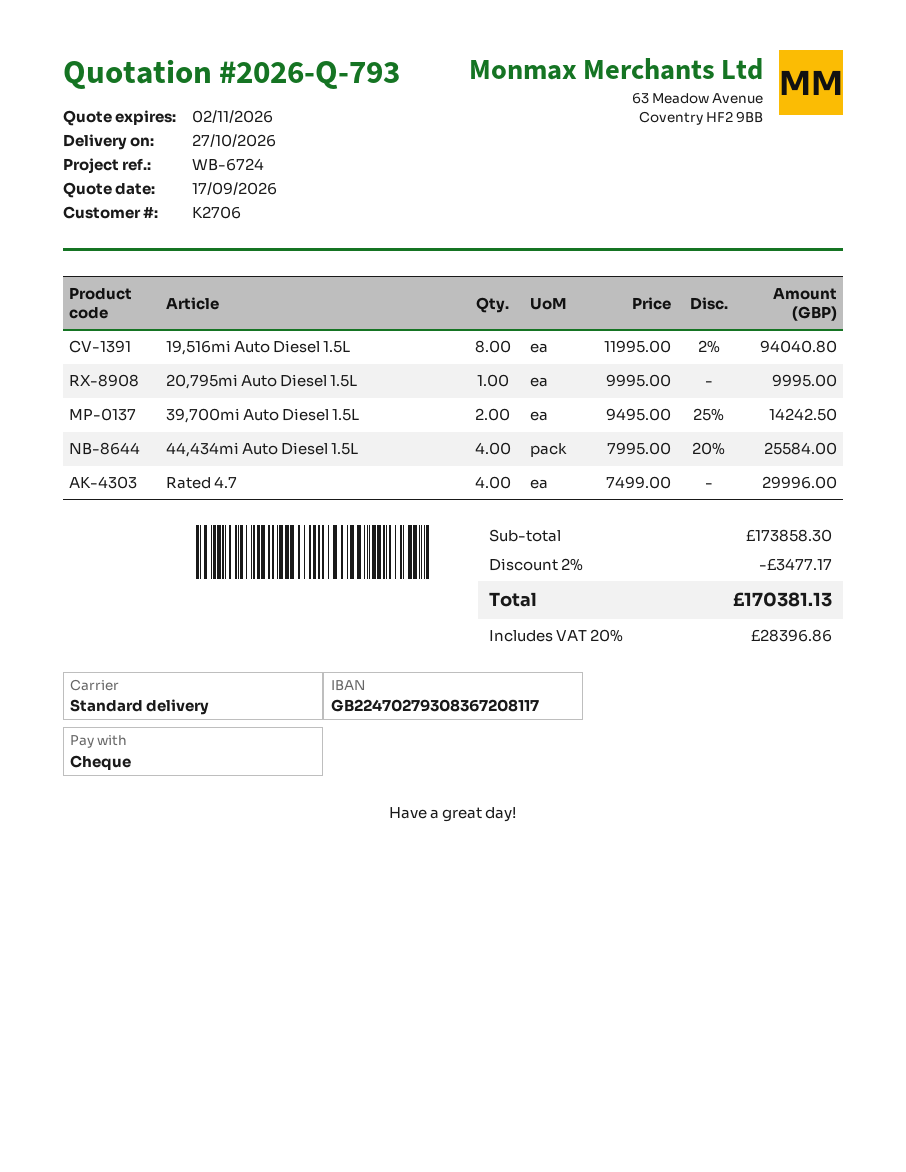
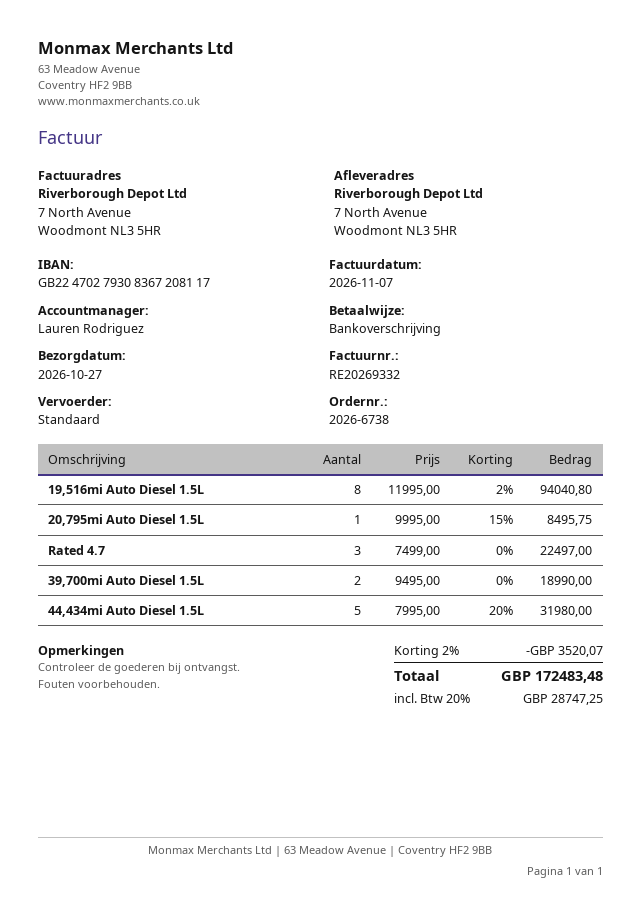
payment method: cheque -> bank transfer
20,795mi Auto Diesel 1.5L: 1 x 9995.00 = 9995.00 -> 1 x 9995.00 - 15% = 8495.75
39,700mi Auto Diesel 1.5L: 2 x 9495.00 - 25% = 14242.50 -> 2 x 9495.00 = 18990.00
44,434mi Auto Diesel 1.5L: 4 x 7995.00 - 20% = 25584.00 -> 5 x 7995.00 - 20% = 31980.00
Rated 4.7: 4 x 7499.00 = 29996.00 -> 3 x 7499.00 = 22497.00
discount: 2% = 3477.17 -> 2% = 3520.07
tax: 20% = 28396.86 -> 20% = 28747.25
total: 170381.13 -> 172483.48

